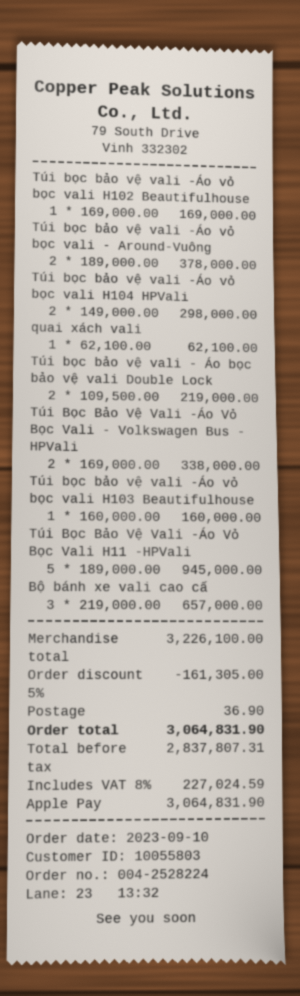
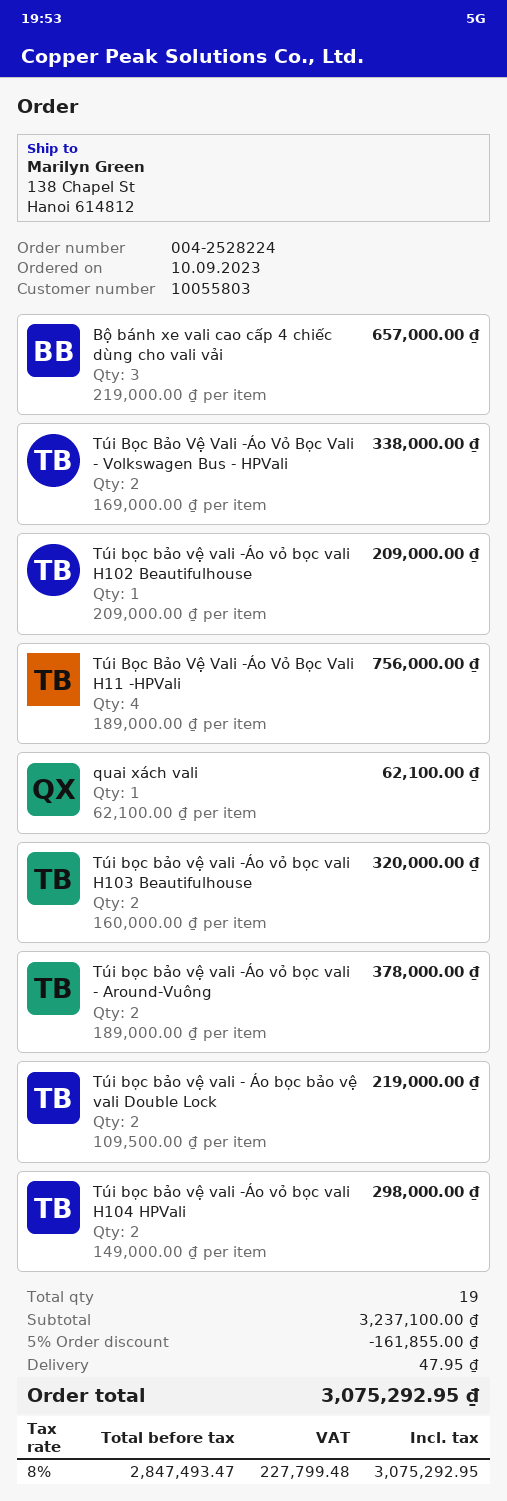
Túi bọc bảo vệ vali -Áo vỏ bọc vali H102 Beautifulhouse: 1 x 169000.00 = 169000.00 -> 1 x 209000.00 = 209000.00
Túi bọc bảo vệ vali -Áo vỏ bọc vali H103 Beautifulhouse: 1 x 160000.00 = 160000.00 -> 2 x 160000.00 = 320000.00
Túi Bọc Bảo Vệ Vali -Áo Vỏ Bọc Vali H11 -HPVali: 5 x 189000.00 = 945000.00 -> 4 x 189000.00 = 756000.00
subtotal: 3226100.00 -> 3237100.00
discount: 5% = 161305.00 -> 5% = 161855.00
shipping: 36.90 -> 47.95
net: 2837807.31 -> 2847493.47
tax: 8% = 227024.59 -> 8% = 227799.48
total: 3064831.90 -> 3075292.95

